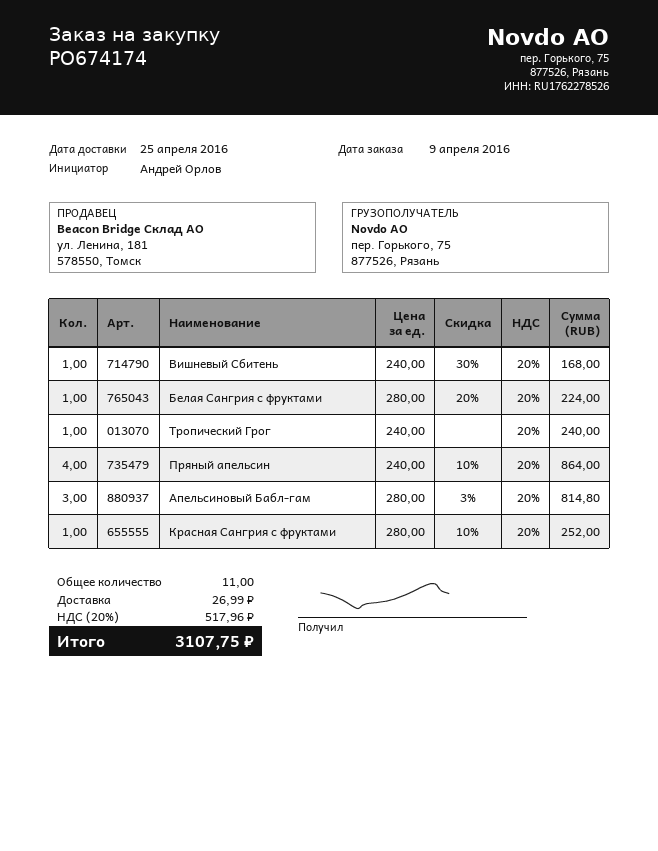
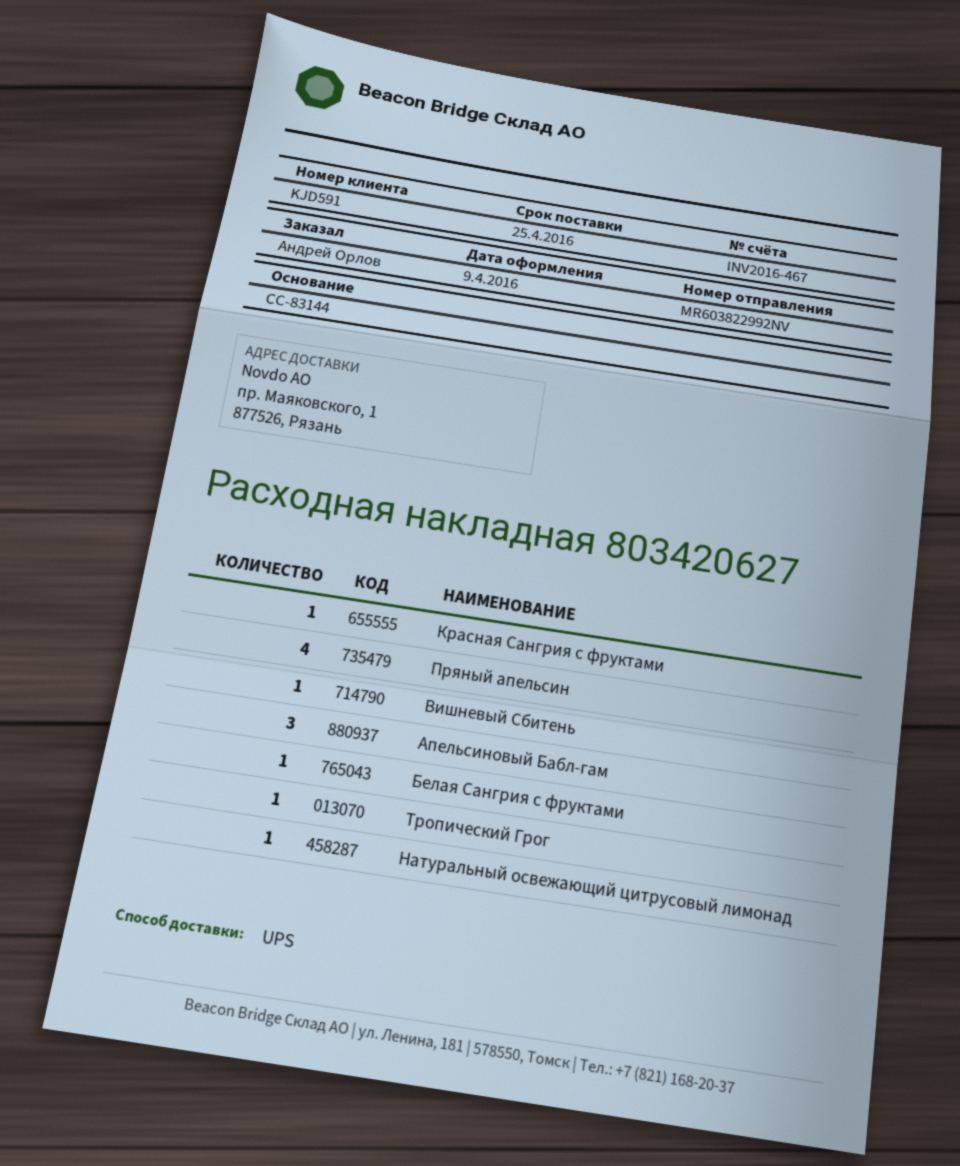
ship to: пер. Горького, 75, 877526, Рязань -> пр. Маяковского, 1, 877526, Рязань
Натуральный освежающий цитрусовый лимонад: none -> 1

